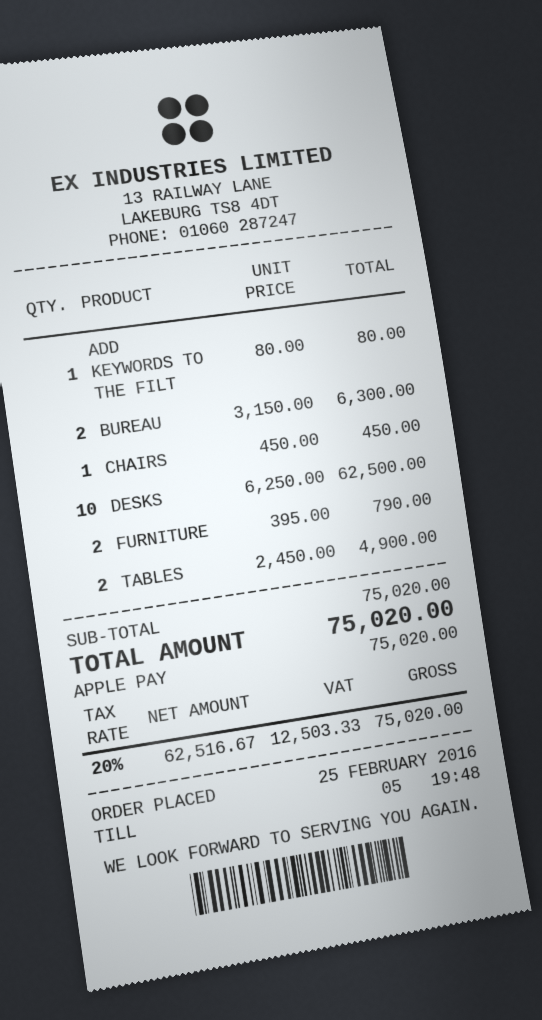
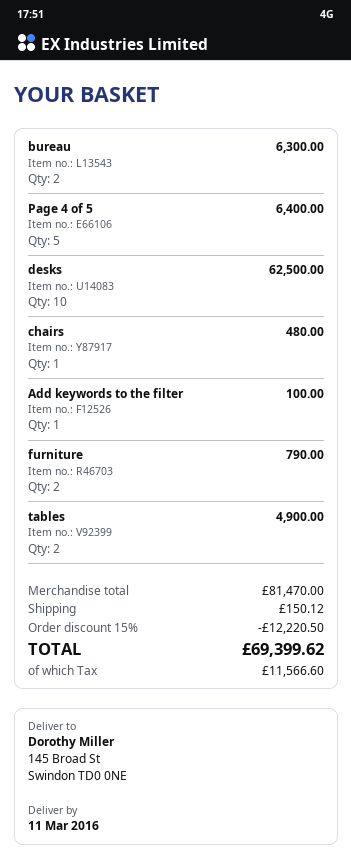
ADD KEYWORDS TO THE FILT: 1 for 80.00 -> 1 for 100.00
CHAIRS: 1 for 450.00 -> 1 for 480.00
Page 4 of 5: none -> 5 for 6400.00
subtotal: 75020.00 -> 81470.00
discount: none -> 15% = 12220.50
shipping: none -> 150.12
tax: 12503.33 -> 11566.60
total: 75020.00 -> 69399.62

